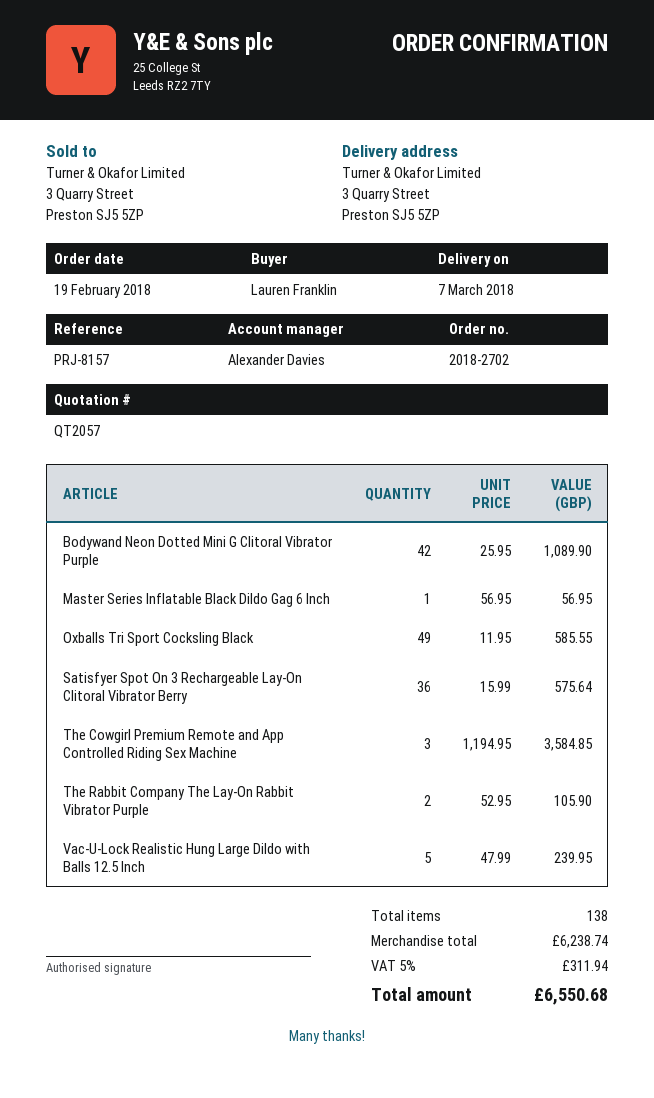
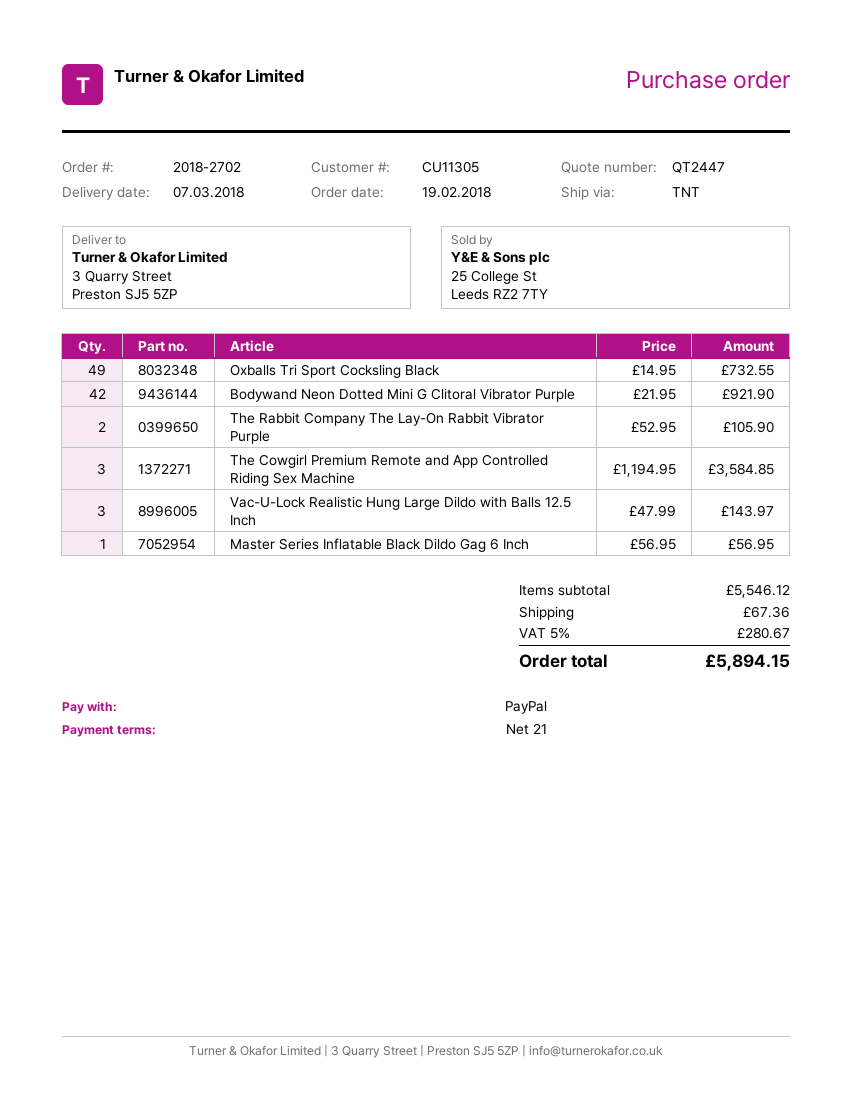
quote number: QT2057 -> QT2447
Bodywand Neon Dotted Mini G Clitoral Vibrator Purple: 42 x 25.95 = 1089.90 -> 42 x 21.95 = 921.90
Oxballs Tri Sport Cocksling Black: 49 x 11.95 = 585.55 -> 49 x 14.95 = 732.55
Satisfyer Spot On 3 Rechargeable Lay-On Clitoral Vibrator Berry: 36 x 15.99 = 575.64 -> none
Vac-U-Lock Realistic Hung Large Dildo with Balls 12.5 Inch: 5 x 47.99 = 239.95 -> 3 x 47.99 = 143.97
subtotal: 6238.74 -> 5546.12
shipping: none -> 67.36
tax: 5% = 311.94 -> 5% = 280.67
total: 6550.68 -> 5894.15

